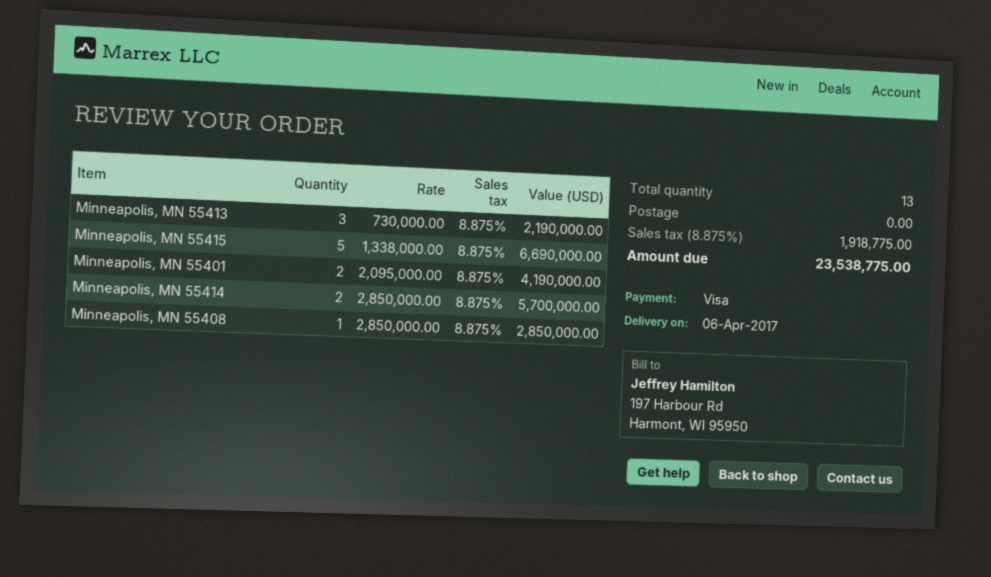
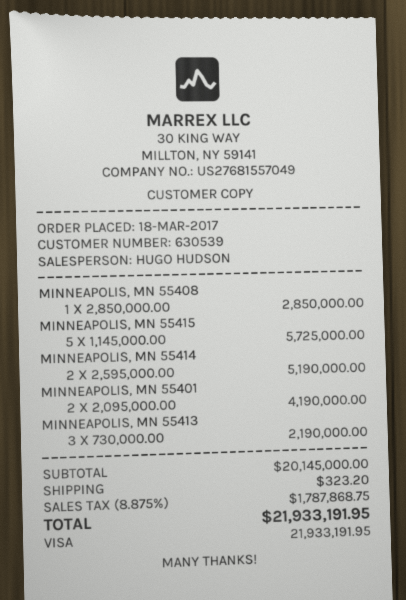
Minneapolis, MN 55415: 5 x 1338000.00 = 6690000.00 -> 5 x 1145000.00 = 5725000.00
Minneapolis, MN 55414: 2 x 2850000.00 = 5700000.00 -> 2 x 2595000.00 = 5190000.00
shipping: 0.00 -> 323.20
tax: 8.875% = 1918775.00 -> 8.875% = 1787868.75
total: 23538775.00 -> 21933191.95

